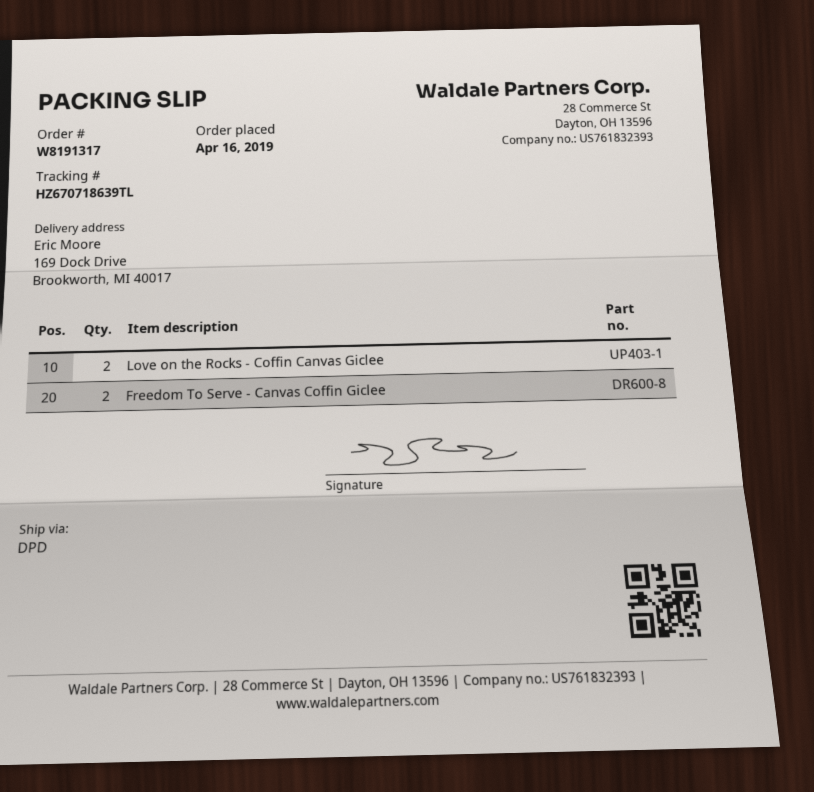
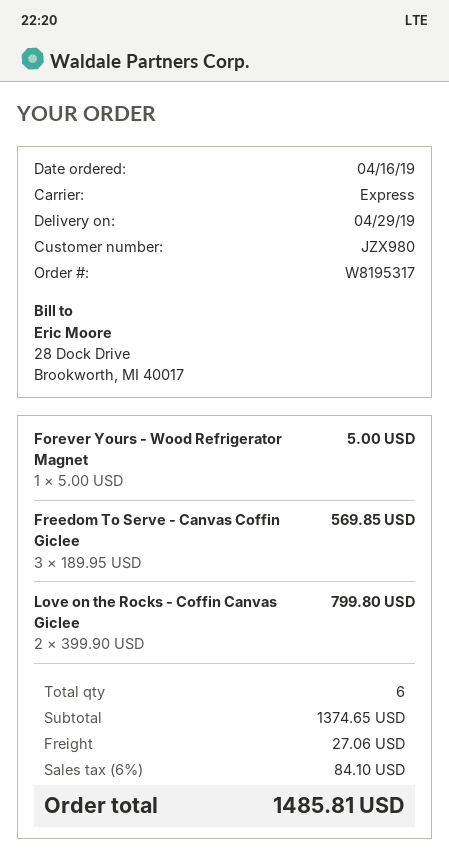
order number: W8191317 -> W8195317
shipping method: DPD -> express
Freedom To Serve - Canvas Coffin Giclee: 2 -> 3
Forever Yours - Wood Refrigerator Magnet: none -> 1

